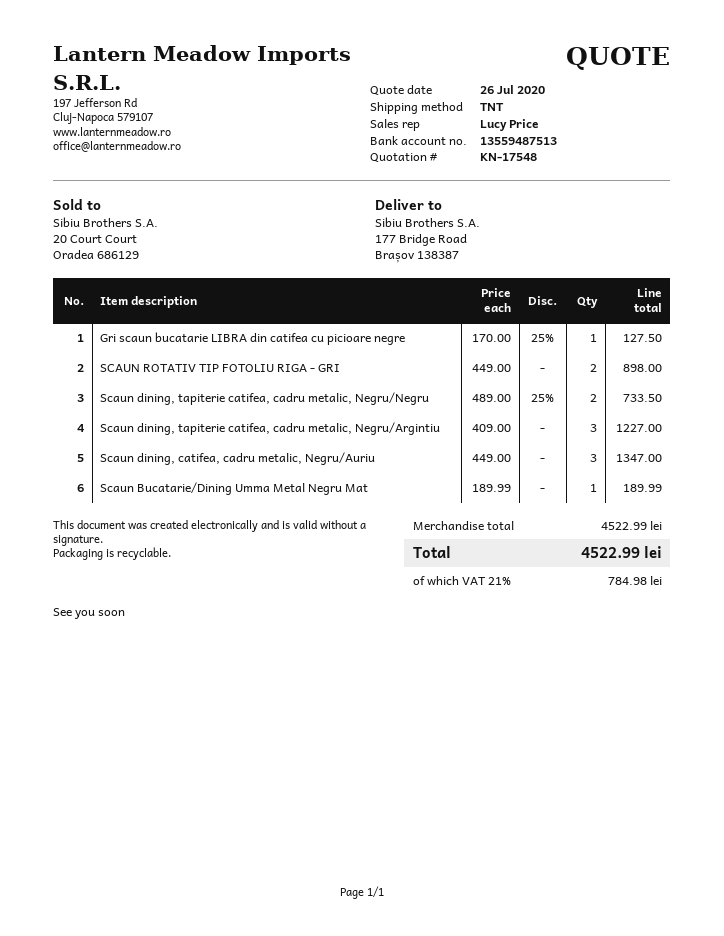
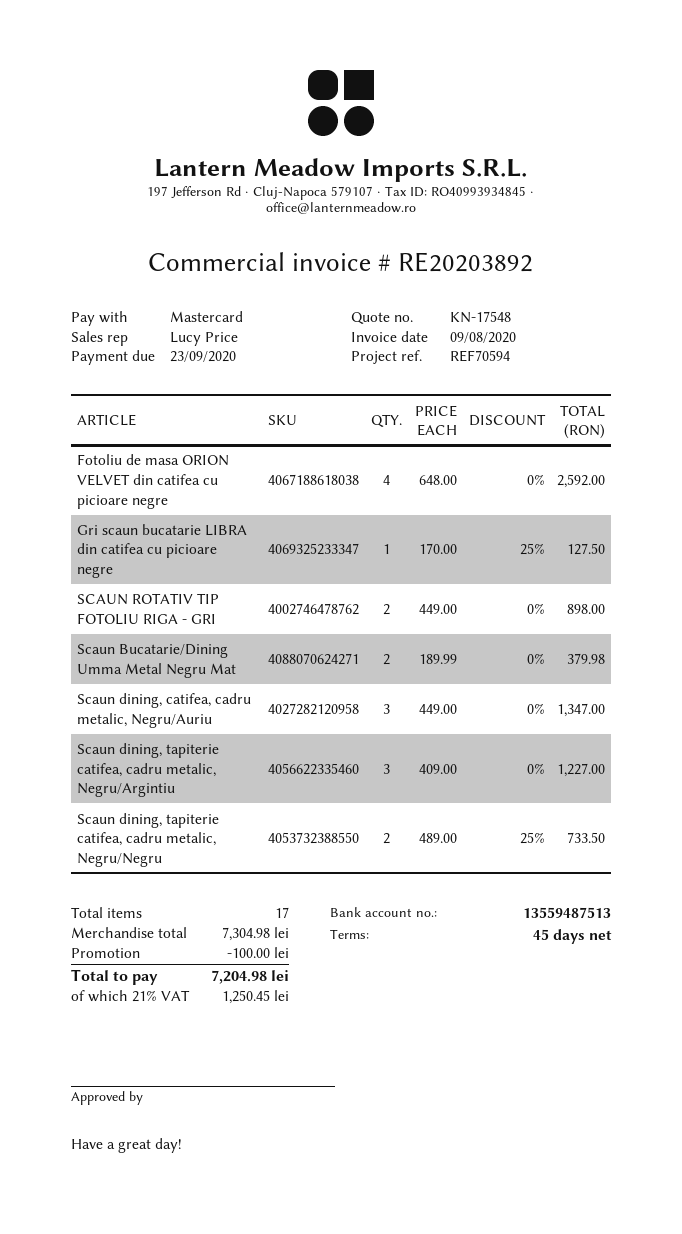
Scaun Bucatarie/Dining Umma Metal Negru Mat: 1 x 189.99 = 189.99 -> 2 x 189.99 = 379.98
Fotoliu de masa ORION VELVET din catifea cu picioare negre: none -> 4 x 648.00 = 2592.00
subtotal: 4522.99 -> 7304.98
discount: none -> 100.00
tax: 21% = 784.98 -> 21% = 1250.45
total: 4522.99 -> 7204.98

